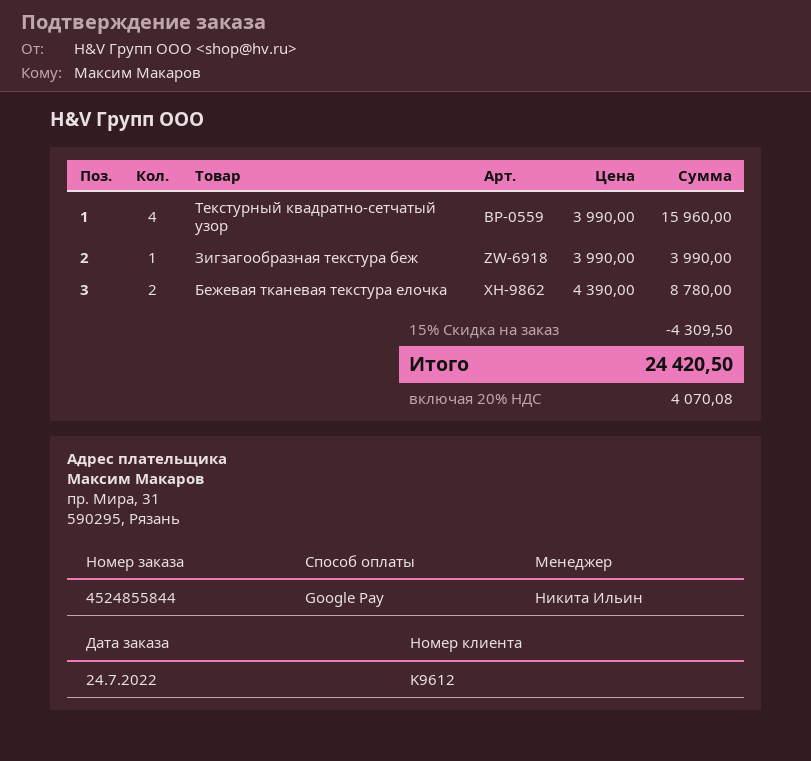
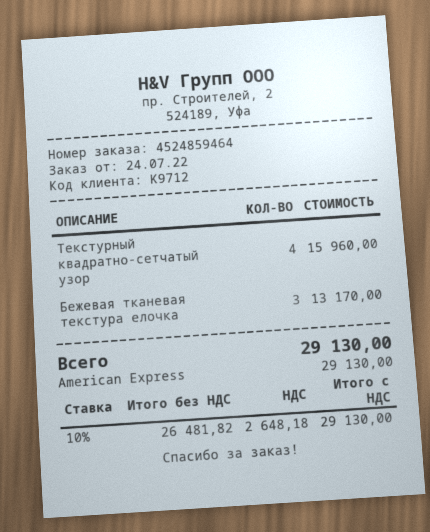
order number: 4524855844 -> 4524859464
customer number: K9612 -> K9712
payment method: Google Pay -> American Express
Зигзагообразная текстура беж: 1 for 3990.00 -> none
Бежевая тканевая текстура елочка: 2 for 8780.00 -> 3 for 13170.00
discount: 15% = 4309.50 -> none
tax: 20% = 4070.08 -> 10% = 2648.18
total: 24420.50 -> 29130.00

